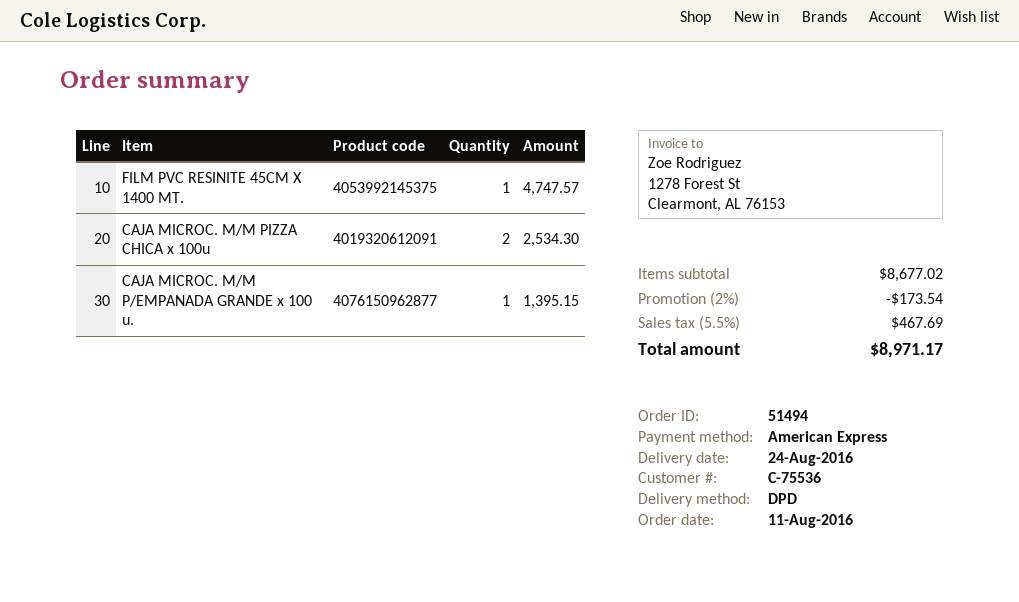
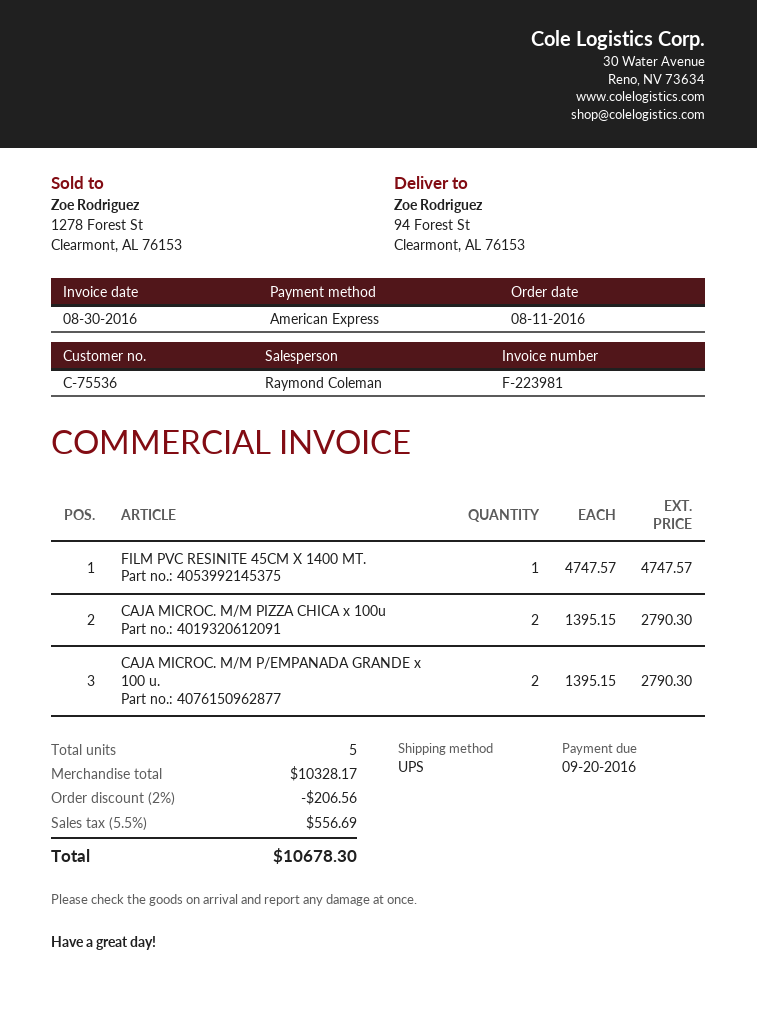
shipping method: DPD -> UPS
CAJA MICROC. M/M PIZZA CHICA x 100u: 2 for 2534.30 -> 2 for 2790.30
CAJA MICROC. M/M P/EMPANADA GRANDE x 100 u.: 1 for 1395.15 -> 2 for 2790.30
subtotal: 8677.02 -> 10328.17
discount: 2% = 173.54 -> 2% = 206.56
tax: 5.5% = 467.69 -> 5.5% = 556.69
total: 8971.17 -> 10678.30

